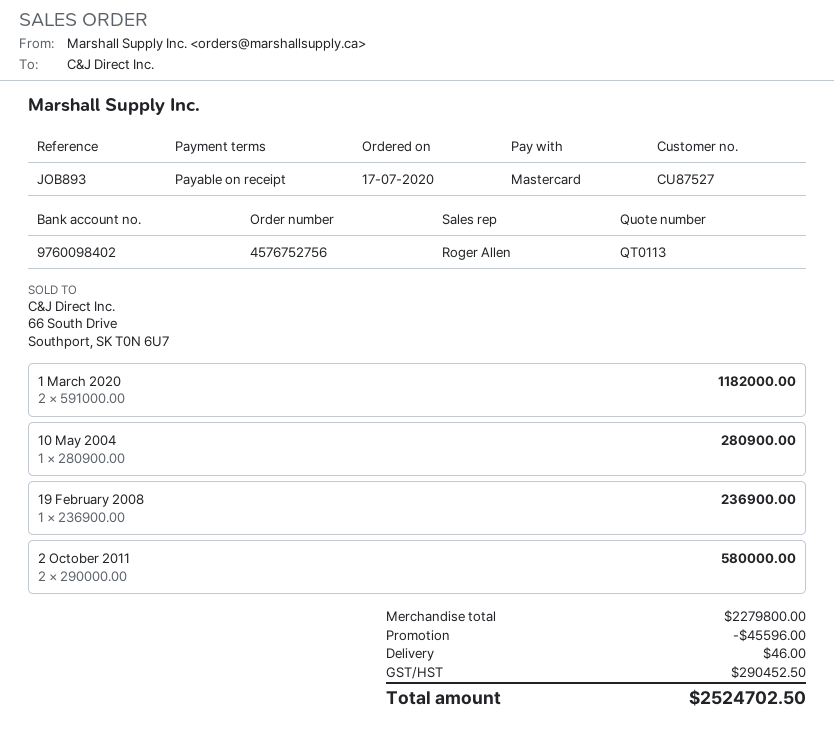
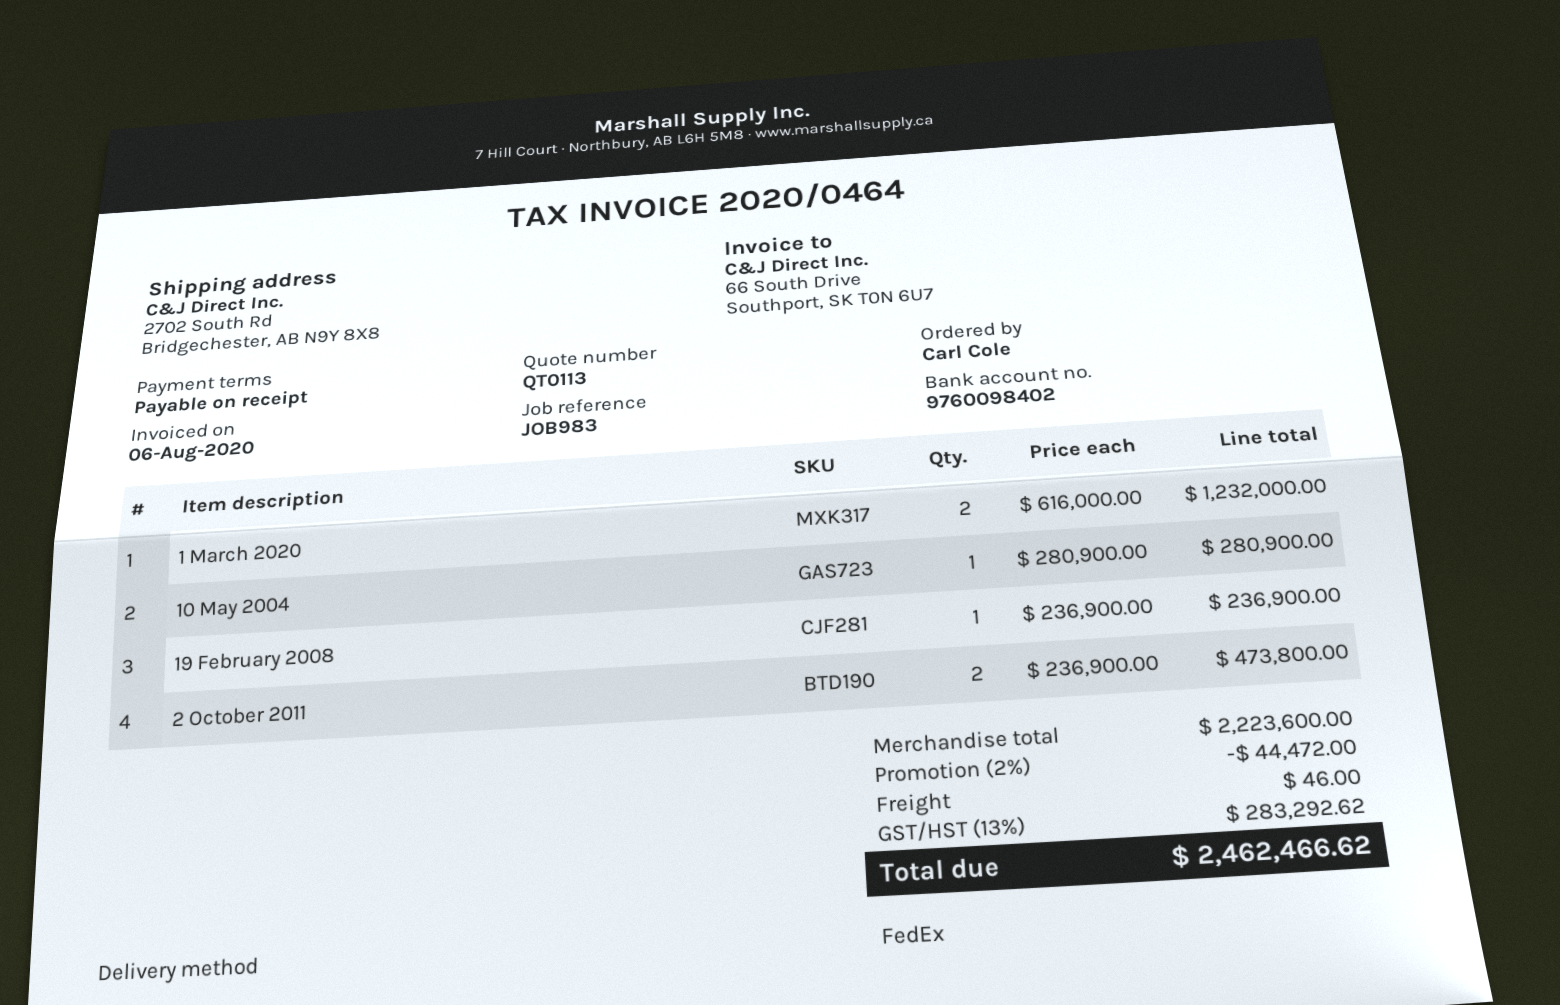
reference: JOB893 -> JOB983
1 March 2020: 2 x 591000.00 = 1182000.00 -> 2 x 616000.00 = 1232000.00
2 October 2011: 2 x 290000.00 = 580000.00 -> 2 x 236900.00 = 473800.00
subtotal: 2279800.00 -> 2223600.00
discount: 45596.00 -> 44472.00
tax: 290452.50 -> 283292.62
total: 2524702.50 -> 2462466.62

